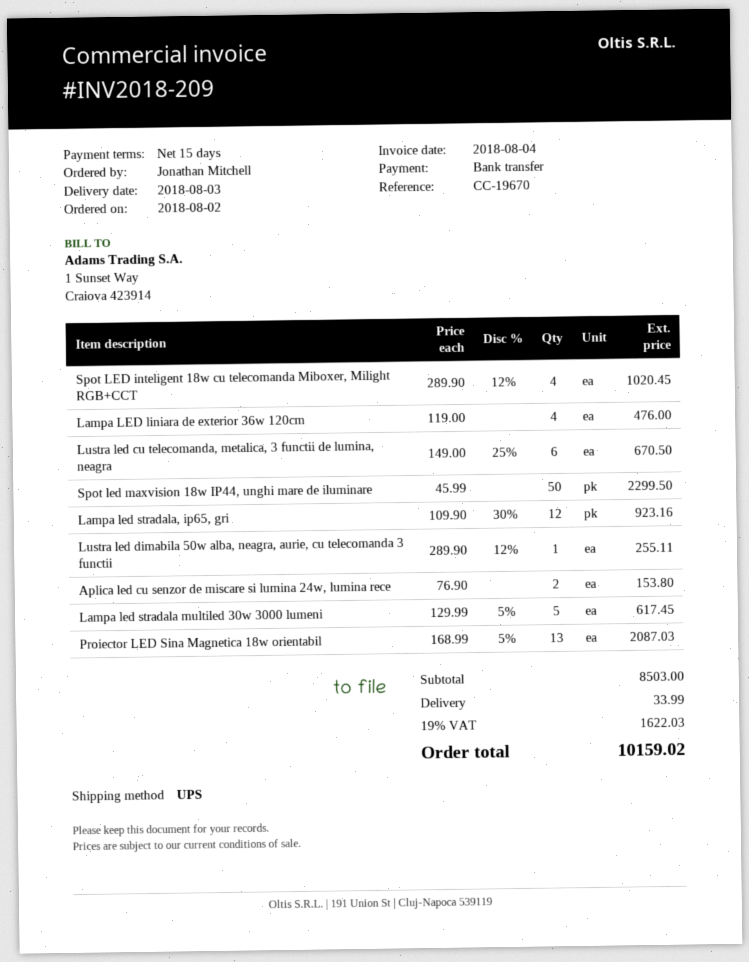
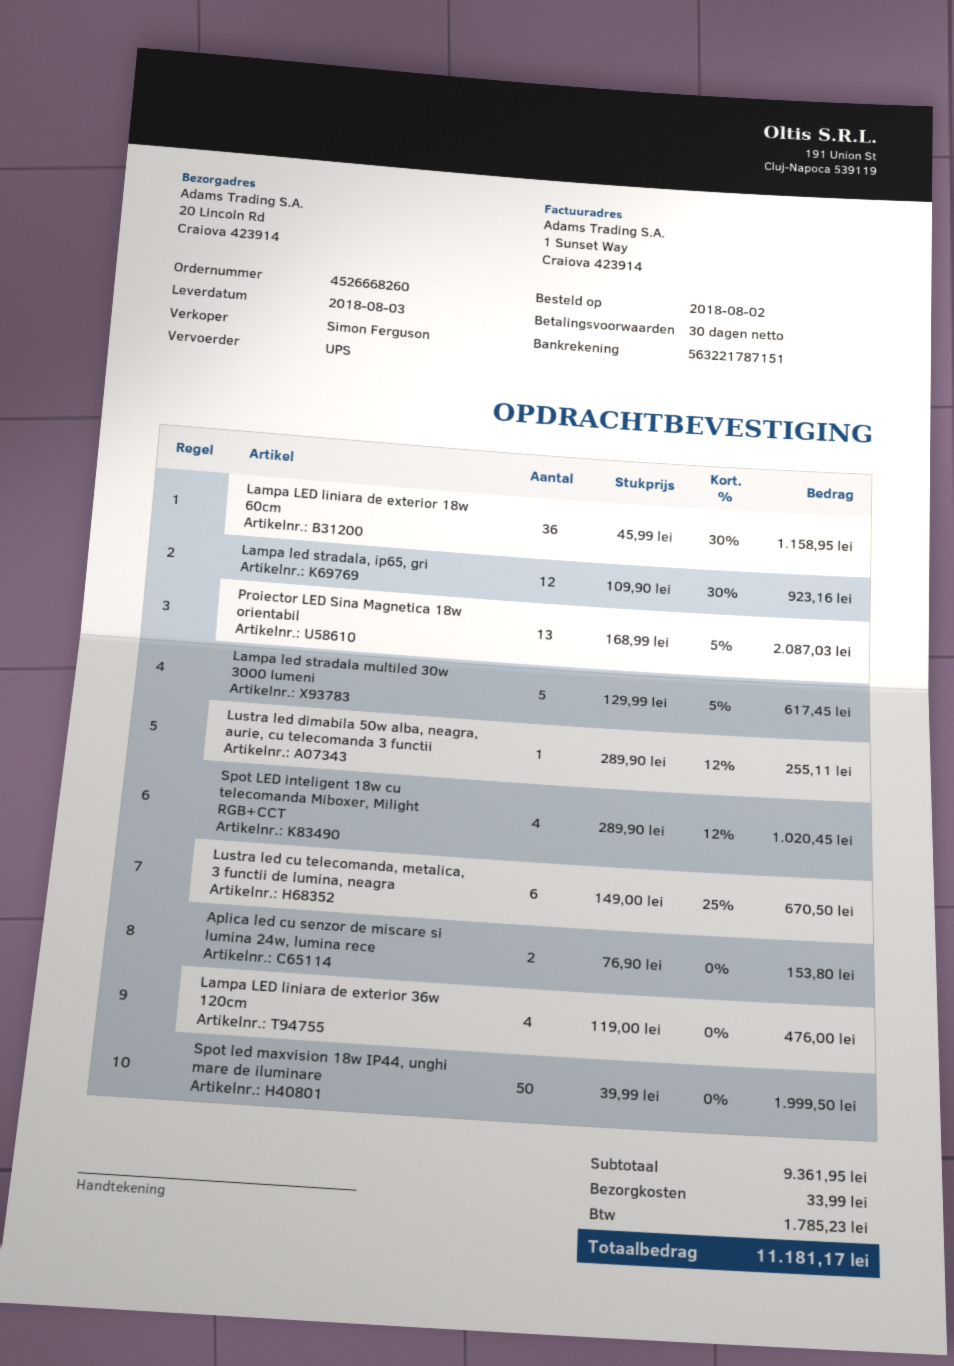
payment terms: 15 days -> 30 days
Spot led maxvision 18w IP44, unghi mare de iluminare: 50 x 45.99 = 2299.50 -> 50 x 39.99 = 1999.50
Lampa LED liniara de exterior 18w 60cm: none -> 36 x 45.99 - 30% = 1158.95
subtotal: 8503.00 -> 9361.95
tax: 1622.03 -> 1785.23
total: 10159.02 -> 11181.17

